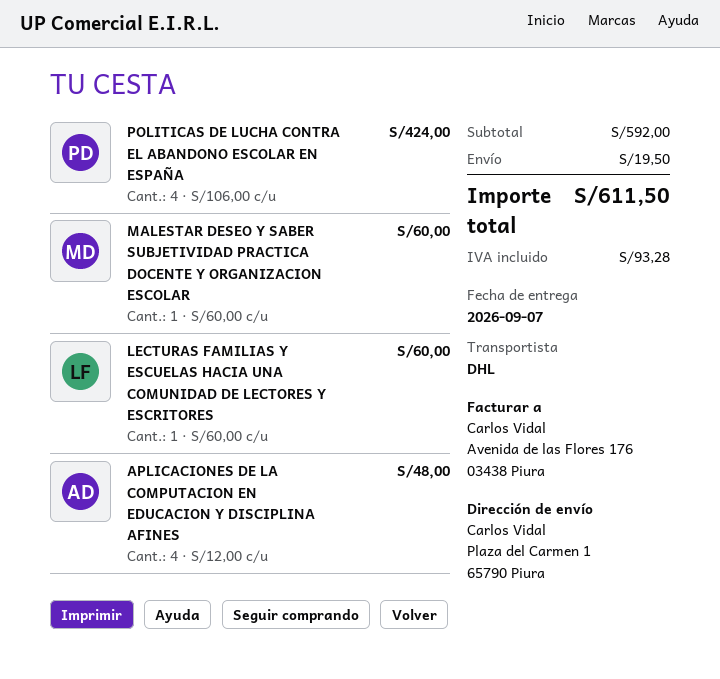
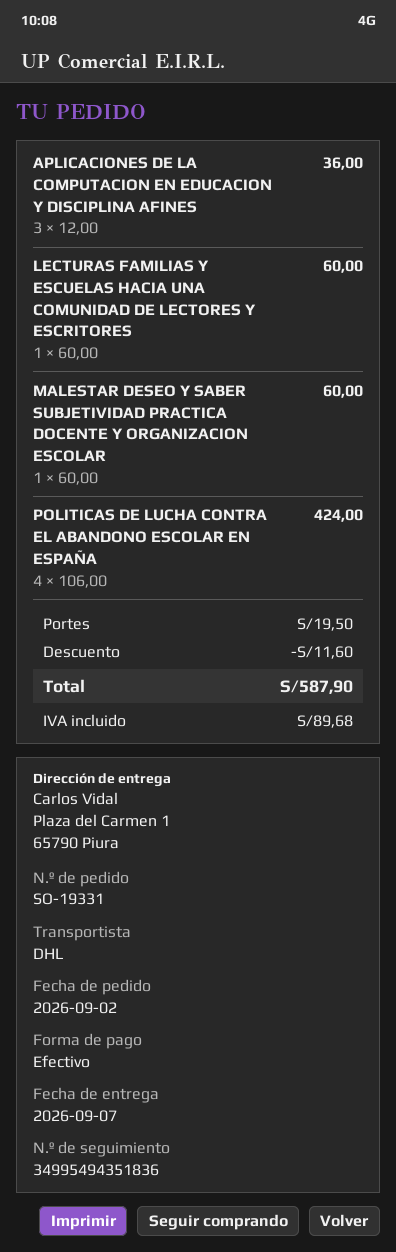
APLICACIONES DE LA COMPUTACION EN EDUCACION Y DISCIPLINA AFINES: 4 x 12.00 = 48.00 -> 3 x 12.00 = 36.00
discount: none -> 11.60
tax: 93.28 -> 89.68
total: 611.50 -> 587.90

